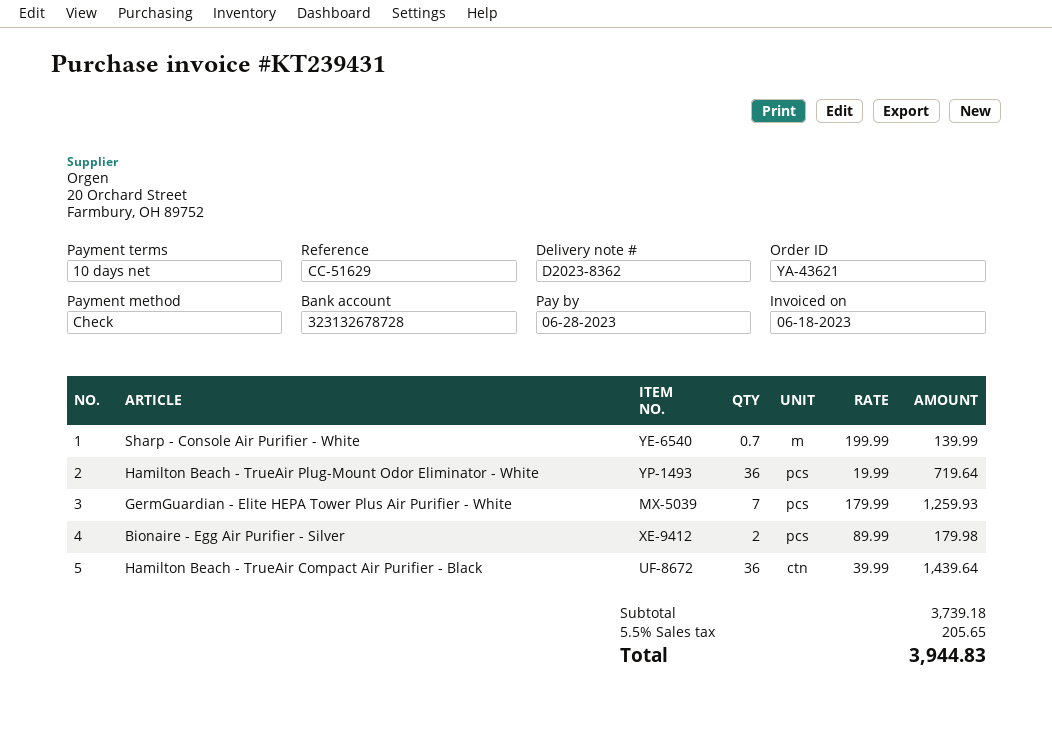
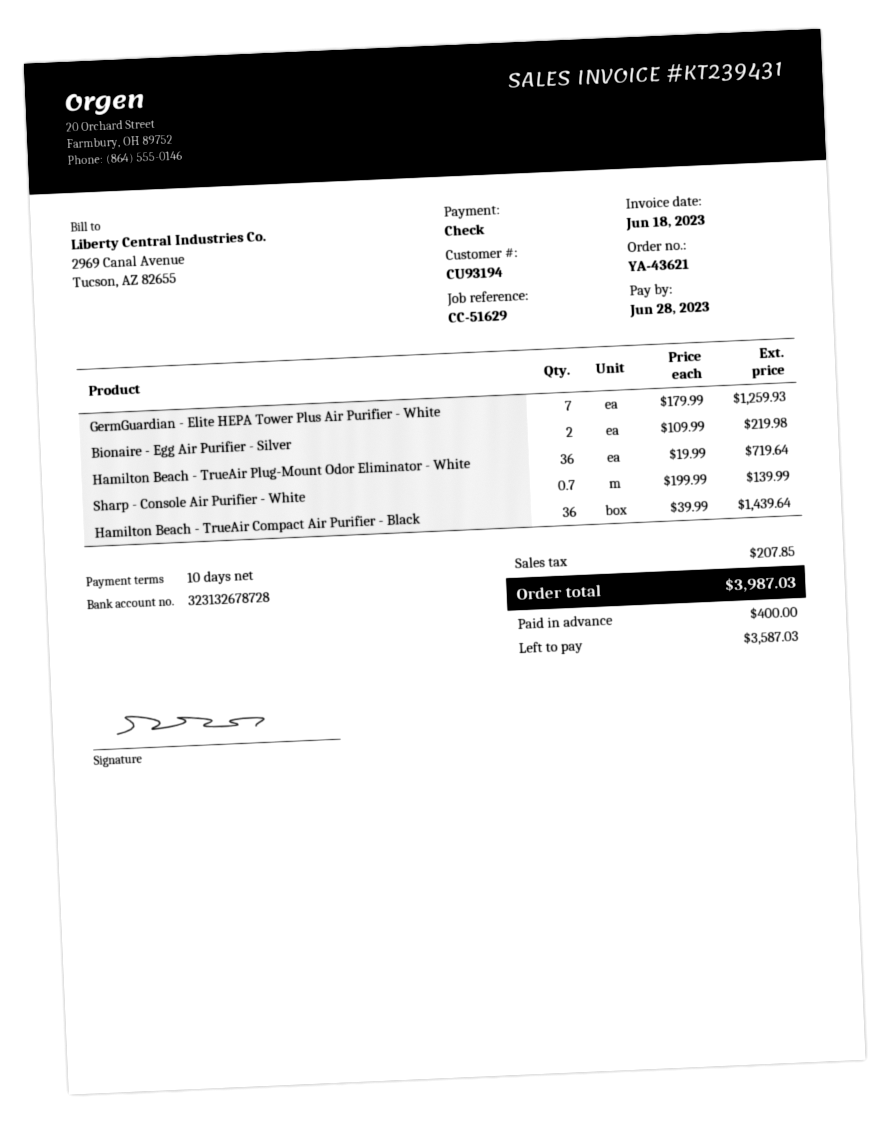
Bionaire - Egg Air Purifier - Silver: 2 x 89.99 = 179.98 -> 2 x 109.99 = 219.98
tax: 205.65 -> 207.85
total: 3944.83 -> 3987.03

